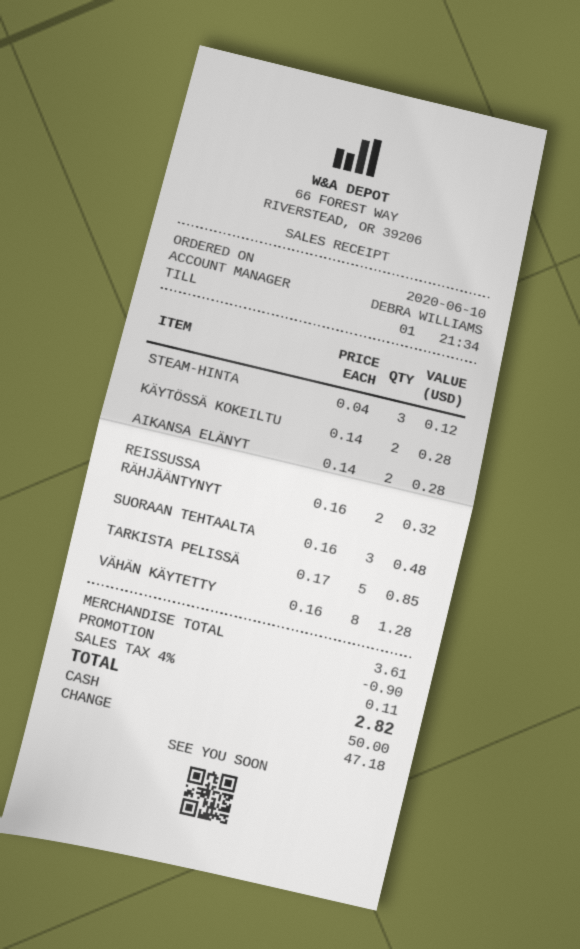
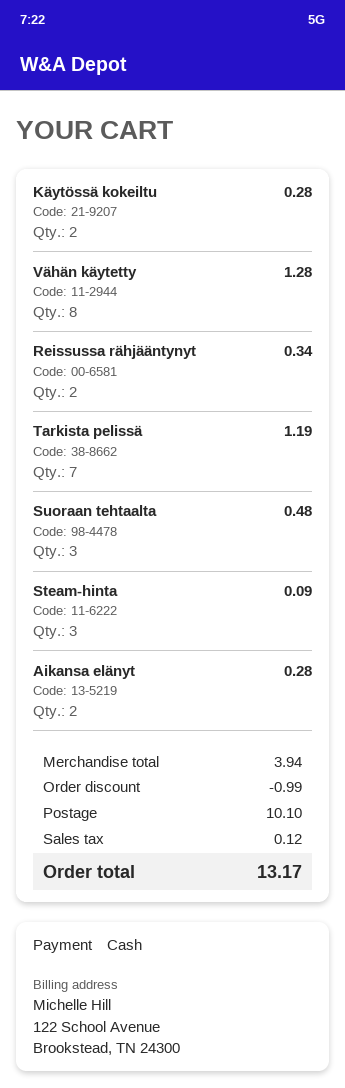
STEAM-HINTA: 3 for 0.12 -> 3 for 0.09
REISSUSSA RÄHJÄÄNTYNYT: 2 for 0.32 -> 2 for 0.34
TARKISTA PELISSÄ: 5 for 0.85 -> 7 for 1.19
subtotal: 3.61 -> 3.94
discount: 0.90 -> 0.99
shipping: none -> 10.10
tax: 0.11 -> 0.12
total: 2.82 -> 13.17

